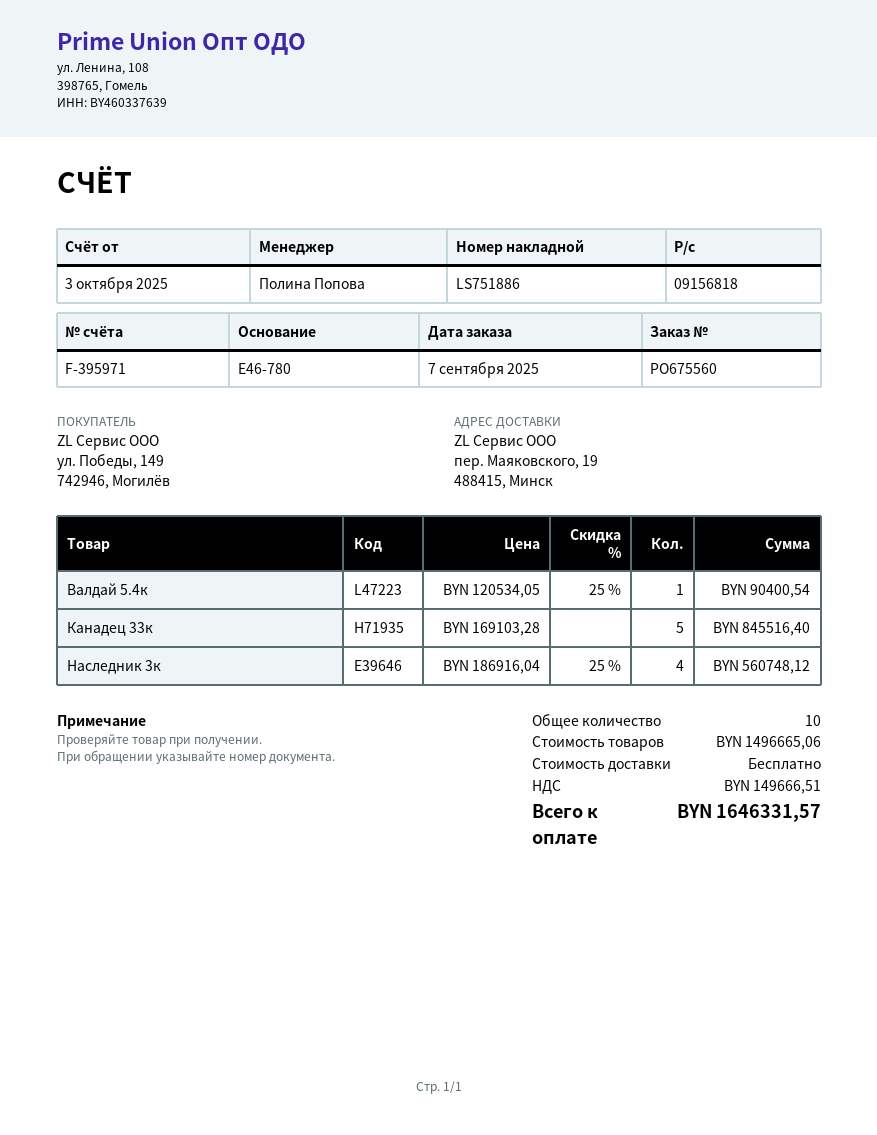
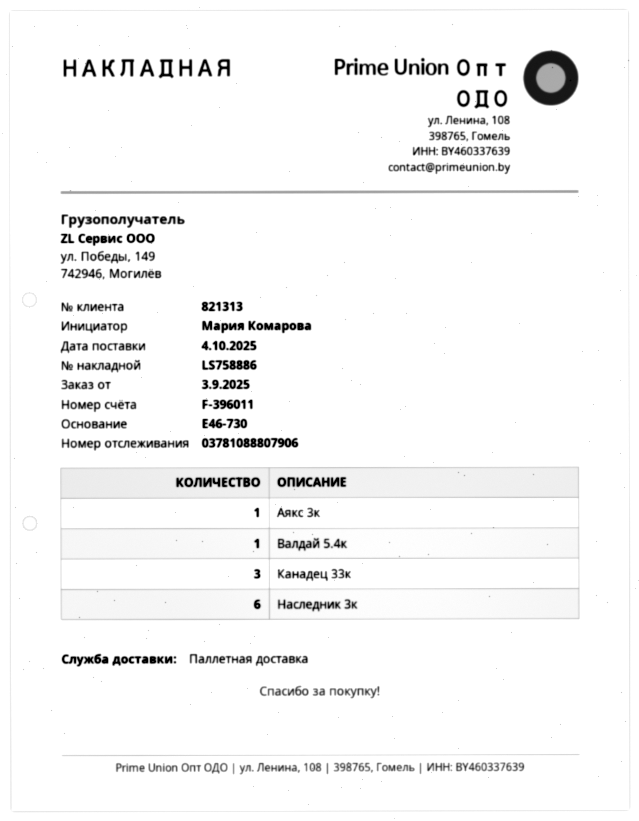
order date: 2025-09-07 -> 2025-09-03
delivery note number: LS751886 -> LS758886
invoice number: F-395971 -> F-396011
reference: E46-780 -> E46-730
ship to: пер. Маяковского, 19, 488415, Минск -> ул. Победы, 149, 742946, Могилёв
Канадец 33к: 5 -> 3
Наследник 3к: 4 -> 6
Аякс 3к: none -> 1

